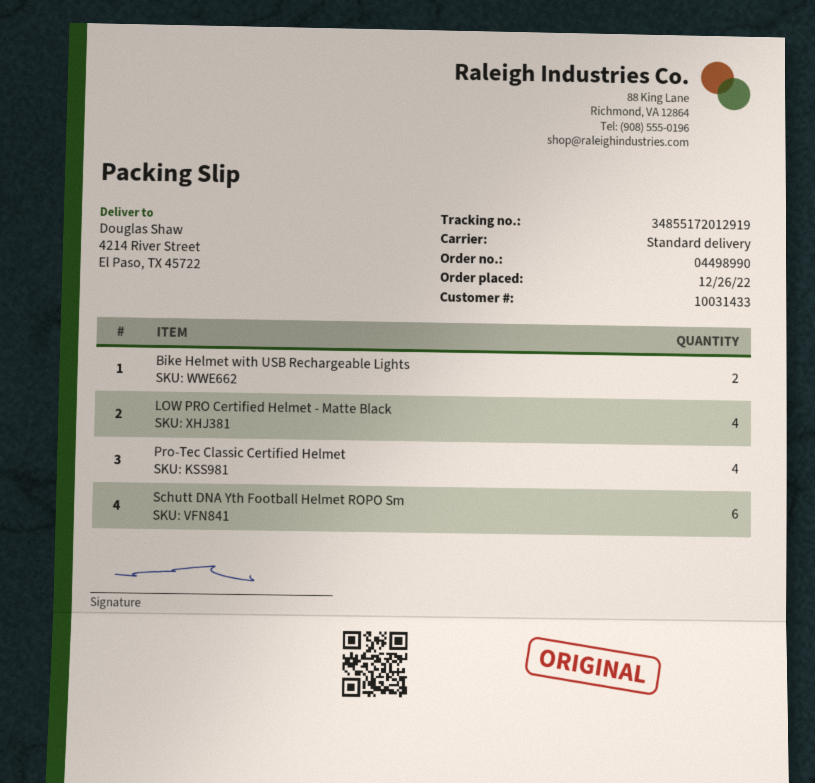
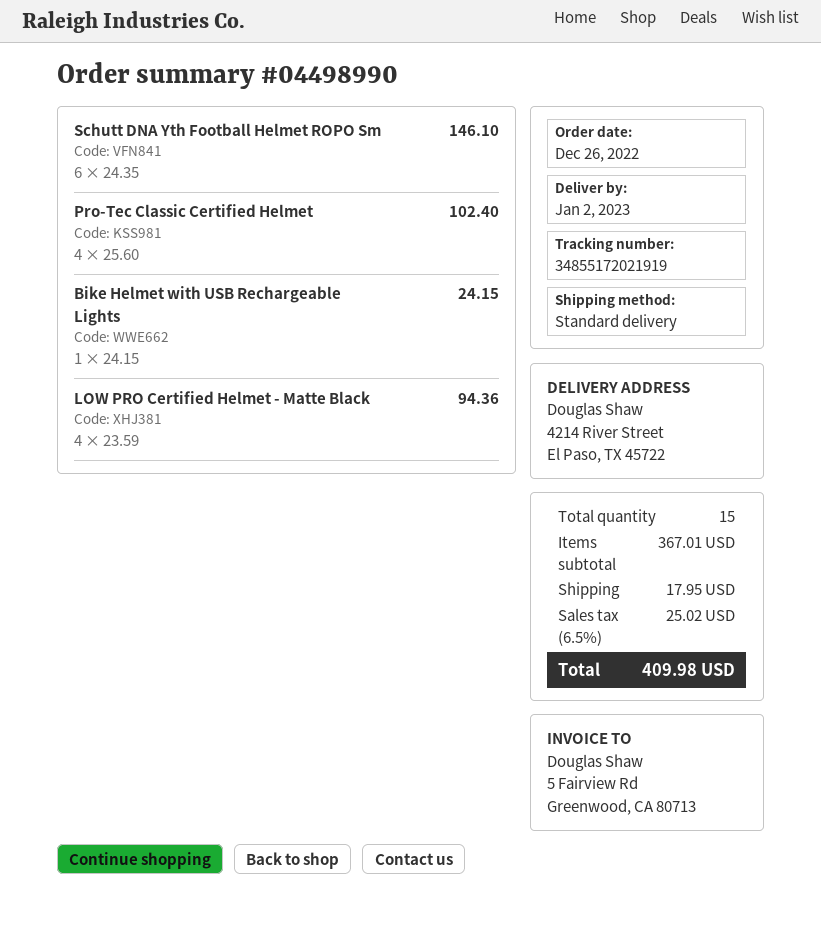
tracking number: 34855172012919 -> 34855172021919
Bike Helmet with USB Rechargeable Lights: 2 -> 1

